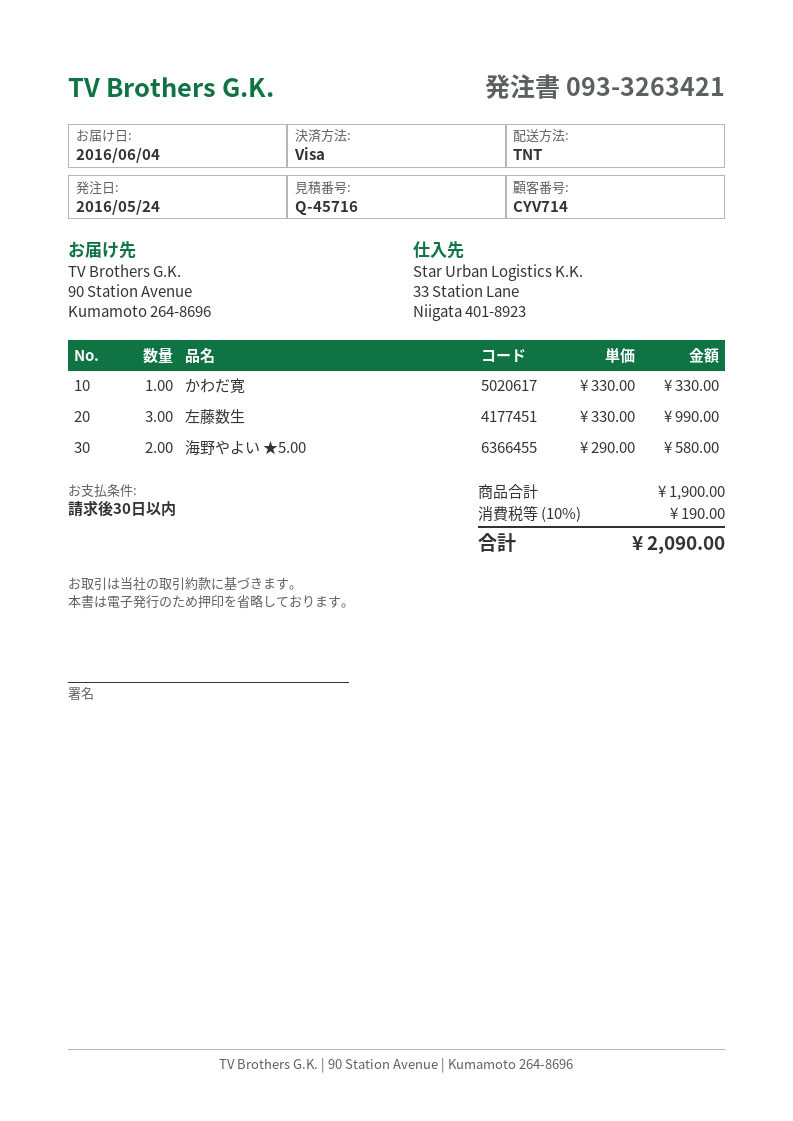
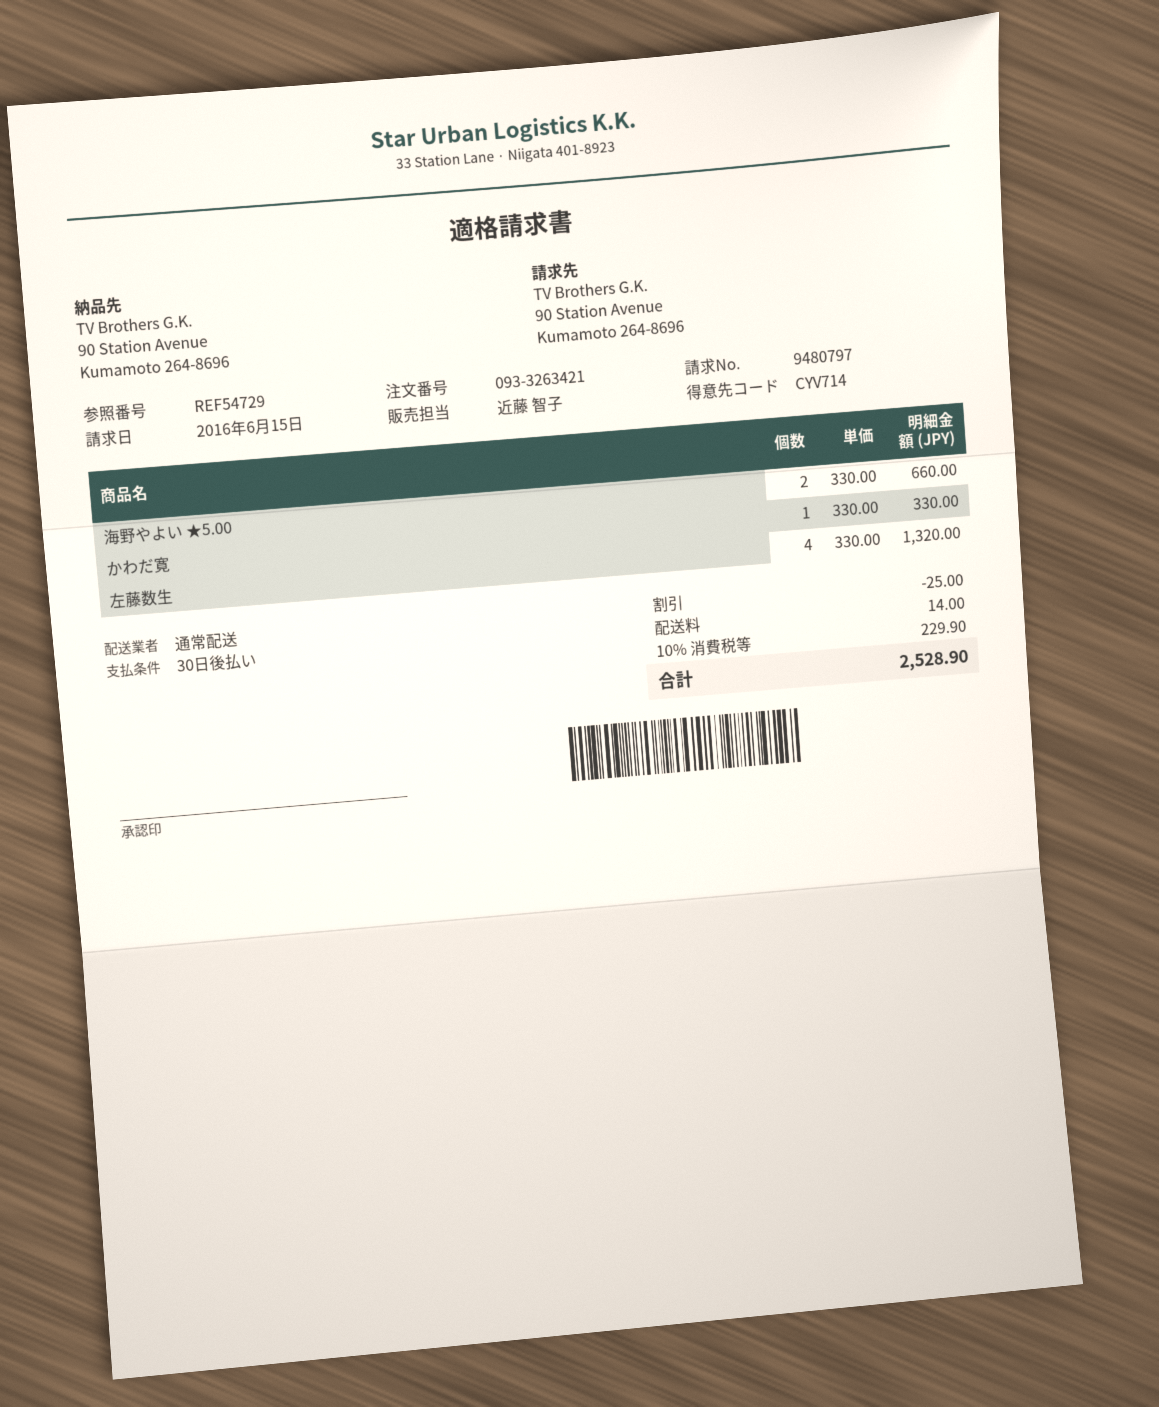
shipping method: TNT -> standard
左藤数生: 3 x 330.00 = 990.00 -> 4 x 330.00 = 1320.00
海野やよい ★5.00: 2 x 290.00 = 580.00 -> 2 x 330.00 = 660.00
discount: none -> 25.00
shipping: none -> 14.00
tax: 10% = 190.00 -> 10% = 229.90
total: 2090.00 -> 2528.90

